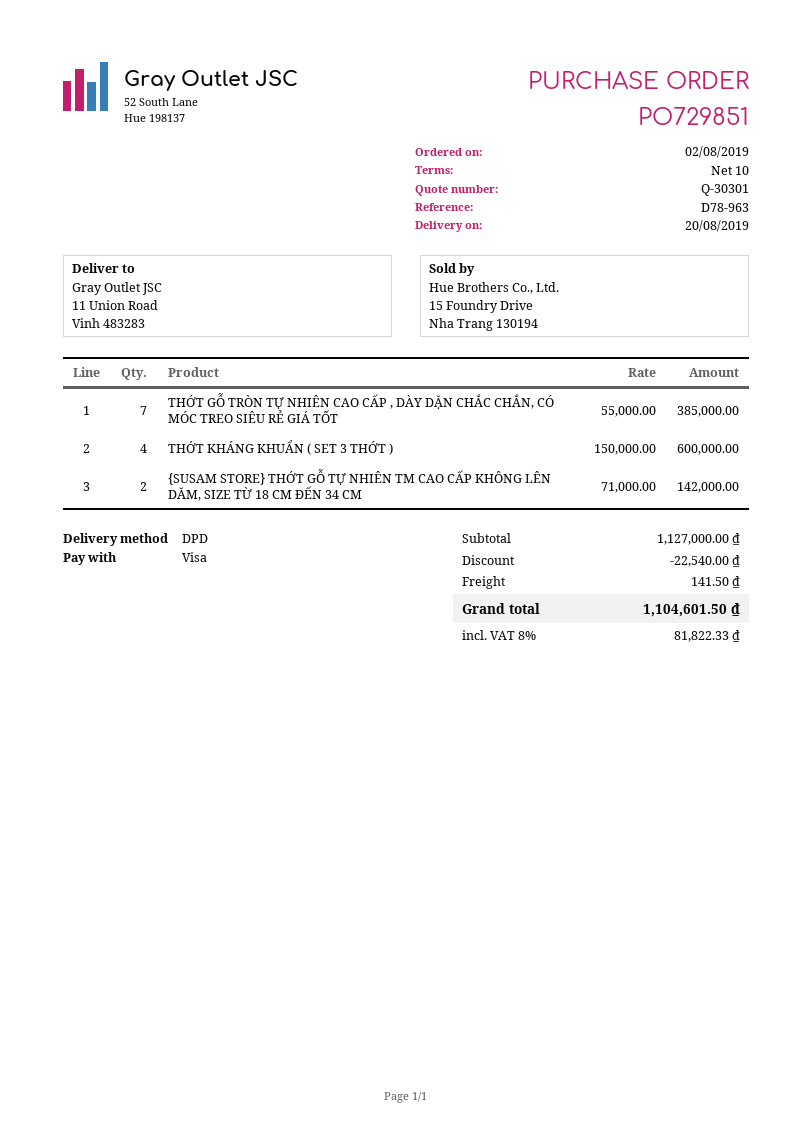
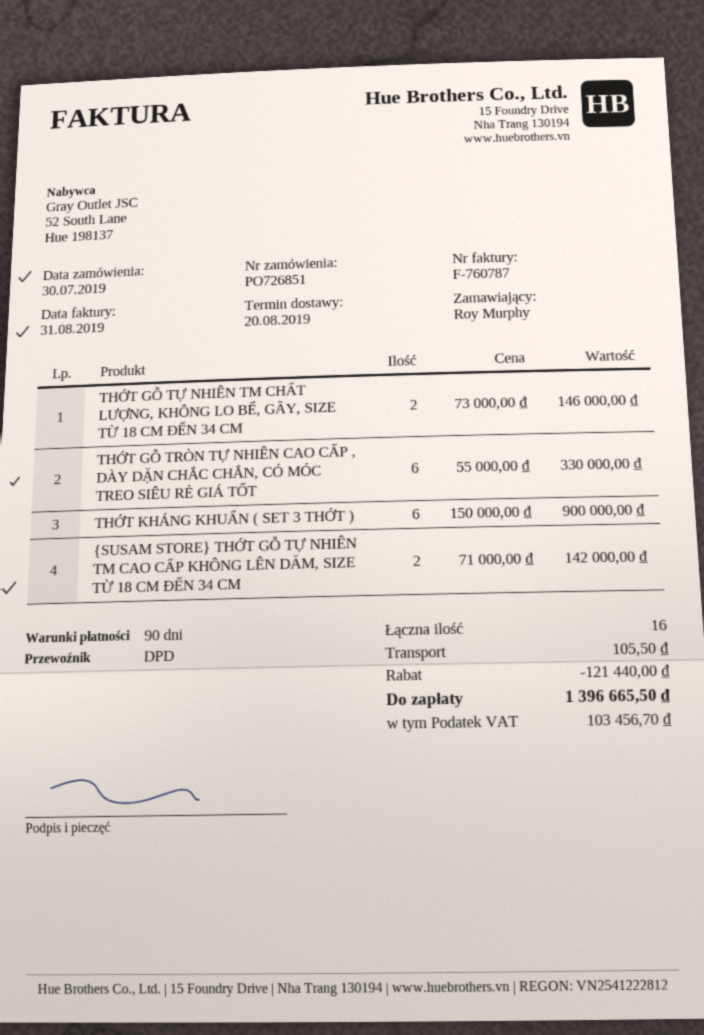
order number: PO729851 -> PO726851
order date: 2019-08-02 -> 2019-07-30
payment terms: 10 days -> 90 days
THỚT GỖ TRÒN TỰ NHIÊN CAO CẤP , DÀY DẶN CHẮC CHẮN, CÓ MÓC TREO SIÊU RẺ GIÁ TỐT: 7 x 55000.00 = 385000.00 -> 6 x 55000.00 = 330000.00
THỚT KHÁNG KHUẨN ( SET 3 THỚT ): 4 x 150000.00 = 600000.00 -> 6 x 150000.00 = 900000.00
THỚT GỖ TỰ NHIÊN TM CHẤT LƯỢNG, KHÔNG LO BỂ, GÃY, SIZE TỪ 18 CM ĐẾN 34 CM: none -> 2 x 73000.00 = 146000.00
discount: 22540.00 -> 121440.00
shipping: 141.50 -> 105.50
tax: 81822.33 -> 103456.70
total: 1104601.50 -> 1396665.50

